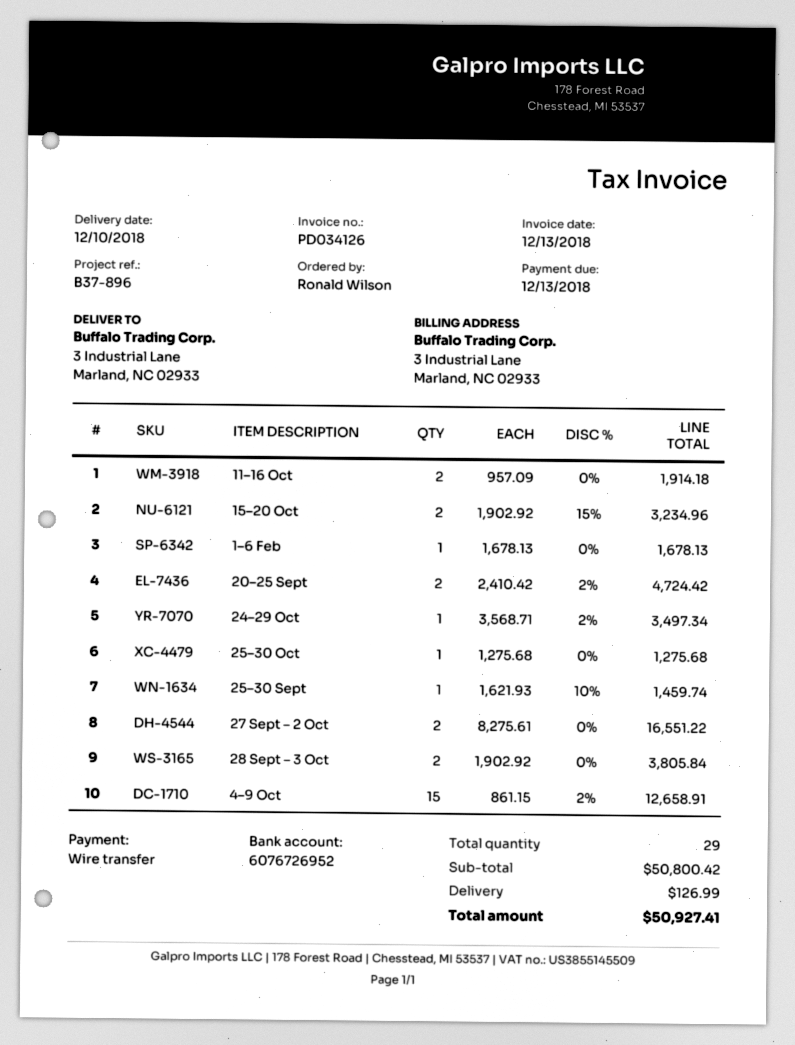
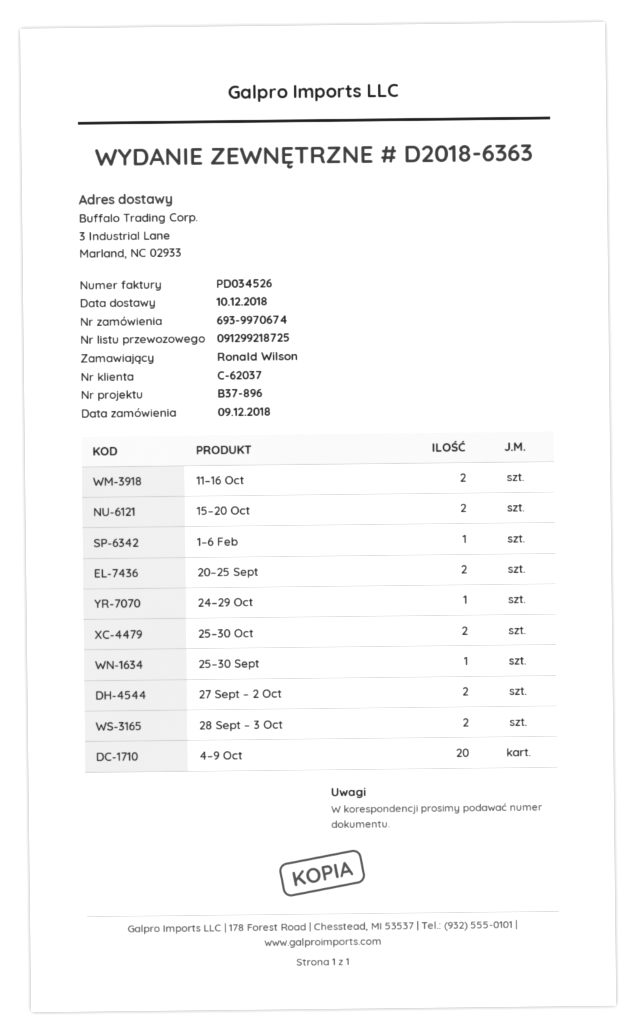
invoice number: PD034126 -> PD034526
25–30 Oct: 1 -> 2
4–9 Oct: 15 -> 20

